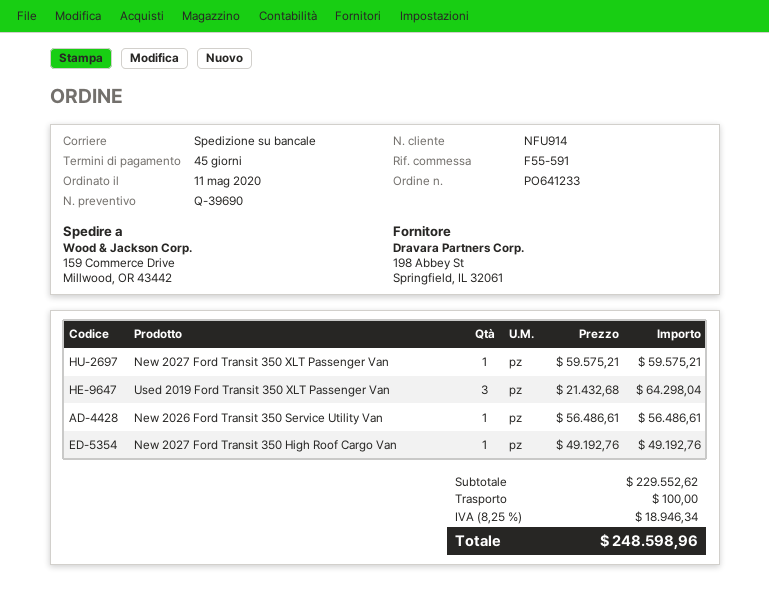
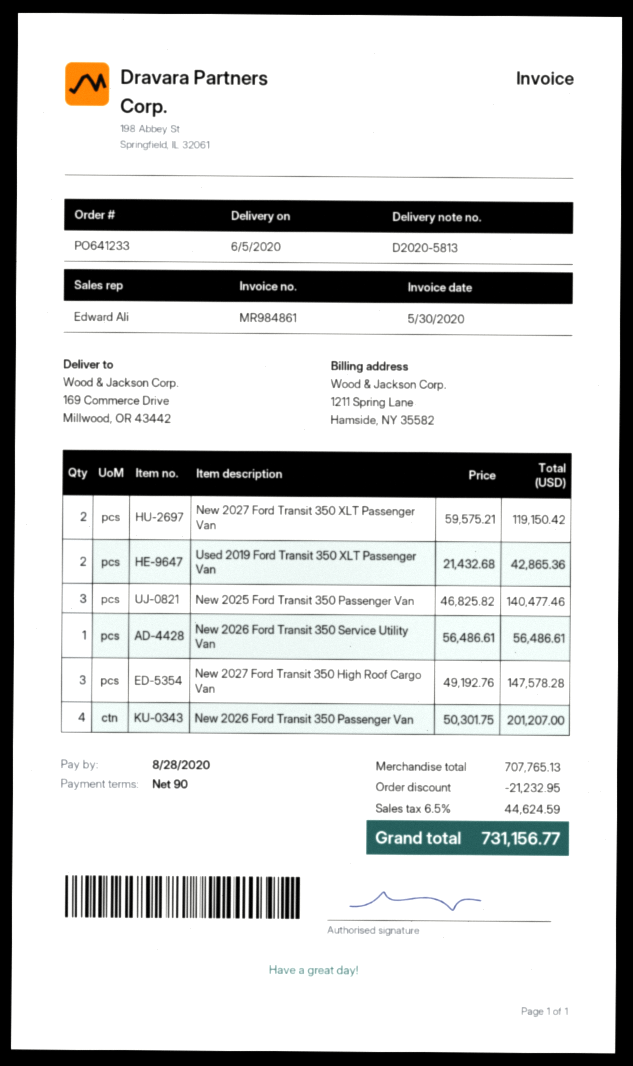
payment terms: 45 days -> 90 days
ship to: 159 Commerce Drive, Millwood, OR 43442 -> 169 Commerce Drive, Millwood, OR 43442
New 2027 Ford Transit 350 XLT Passenger Van: 1 x 59575.21 = 59575.21 -> 2 x 59575.21 = 119150.42
Used 2019 Ford Transit 350 XLT Passenger Van: 3 x 21432.68 = 64298.04 -> 2 x 21432.68 = 42865.36
New 2027 Ford Transit 350 High Roof Cargo Van: 1 x 49192.76 = 49192.76 -> 3 x 49192.76 = 147578.28
New 2025 Ford Transit 350 Passenger Van: none -> 3 x 46825.82 = 140477.46
New 2026 Ford Transit 350 Passenger Van: none -> 4 x 50301.75 = 201207.00
subtotal: 229552.62 -> 707765.13
discount: none -> 21232.95
shipping: 100.00 -> none
tax: 8.25% = 18946.34 -> 6.5% = 44624.59
total: 248598.96 -> 731156.77

